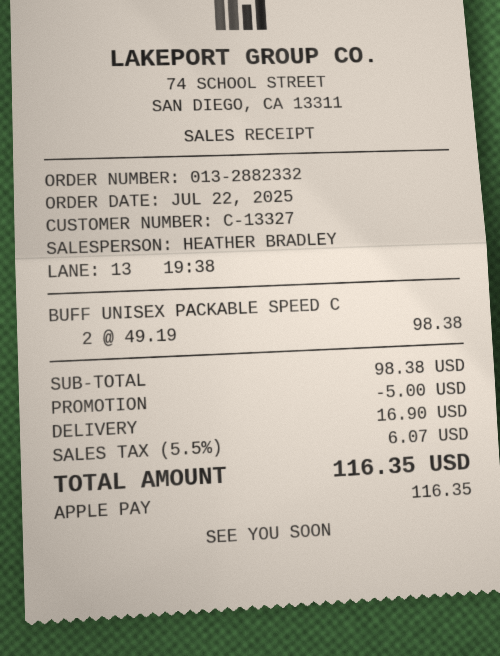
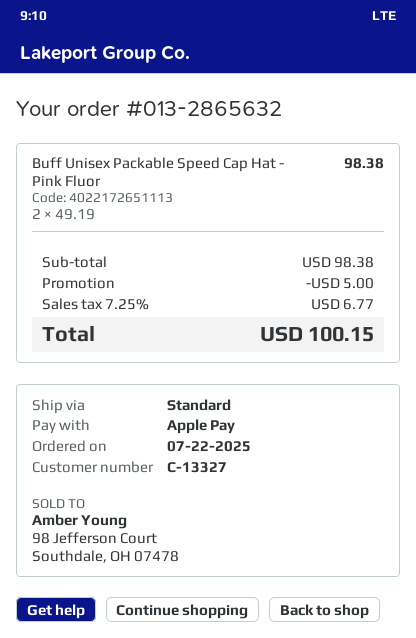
order number: 013-2882332 -> 013-2865632
shipping: 16.90 -> none
tax: 5.5% = 6.07 -> 7.25% = 6.77
total: 116.35 -> 100.15

